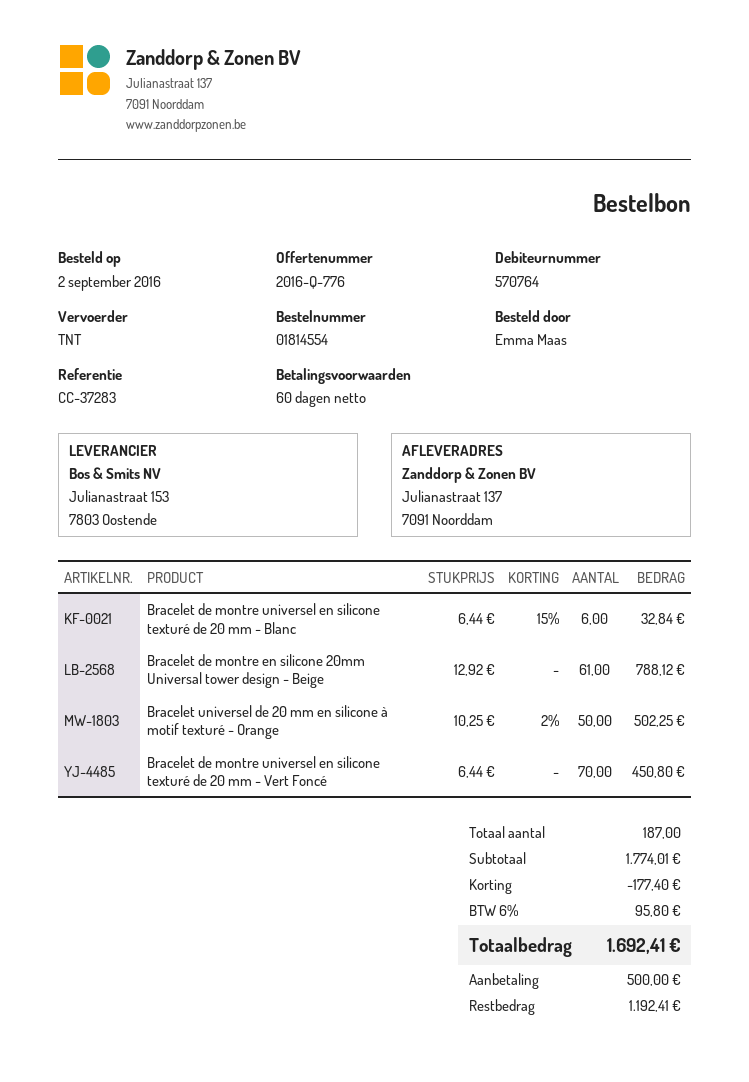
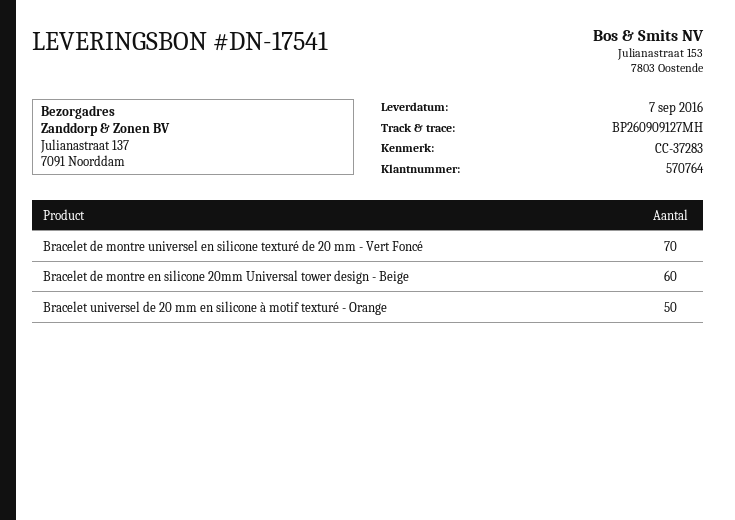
Bracelet de montre universel en silicone texturé de 20 mm - Blanc: 6 -> none
Bracelet de montre en silicone 20mm Universal tower design - Beige: 61 -> 60

